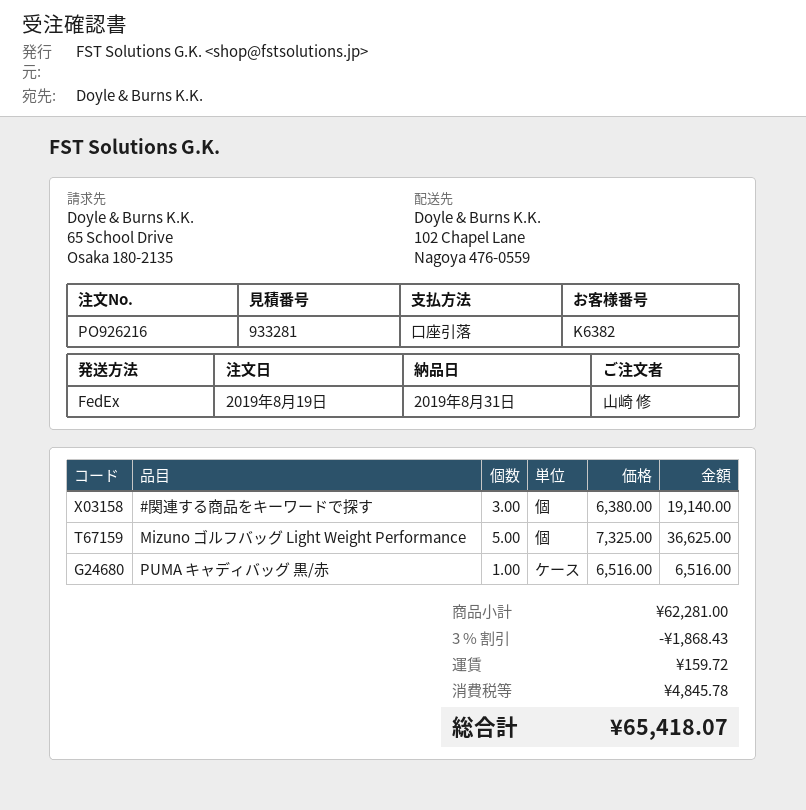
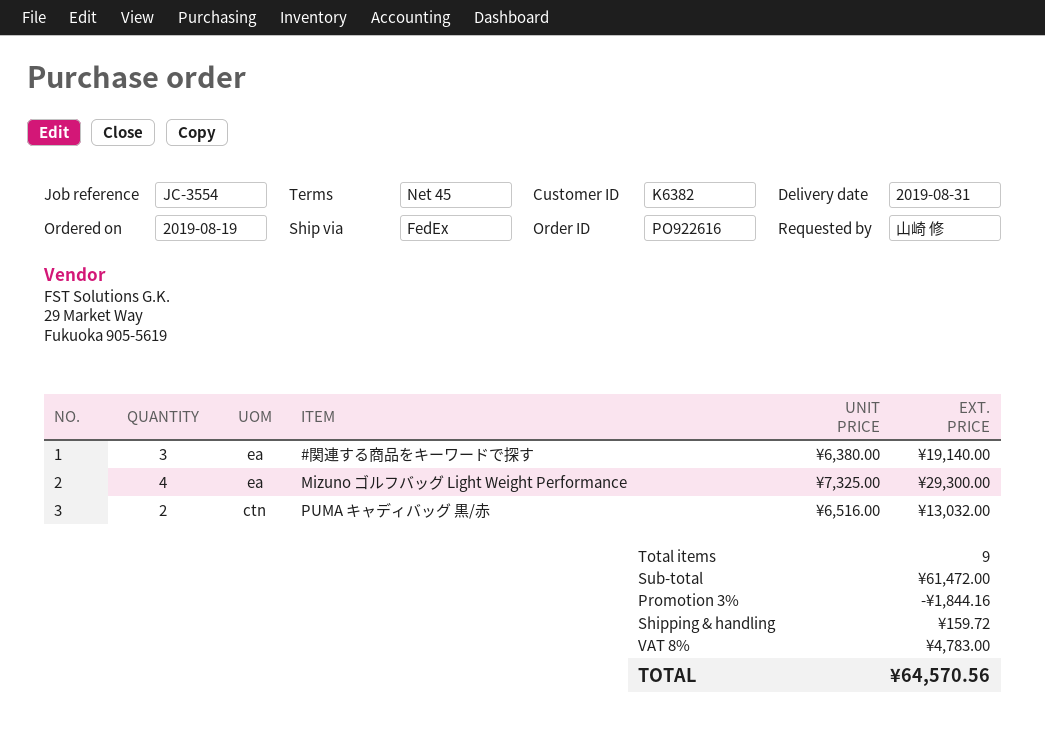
order number: PO926216 -> PO922616
Mizuno ゴルフバッグ Light Weight Performance: 5 x 7325.00 = 36625.00 -> 4 x 7325.00 = 29300.00
PUMA キャディバッグ 黒/赤: 1 x 6516.00 = 6516.00 -> 2 x 6516.00 = 13032.00
subtotal: 62281.00 -> 61472.00
discount: 3% = 1868.43 -> 3% = 1844.16
tax: 4845.78 -> 4783.00
total: 65418.07 -> 64570.56

